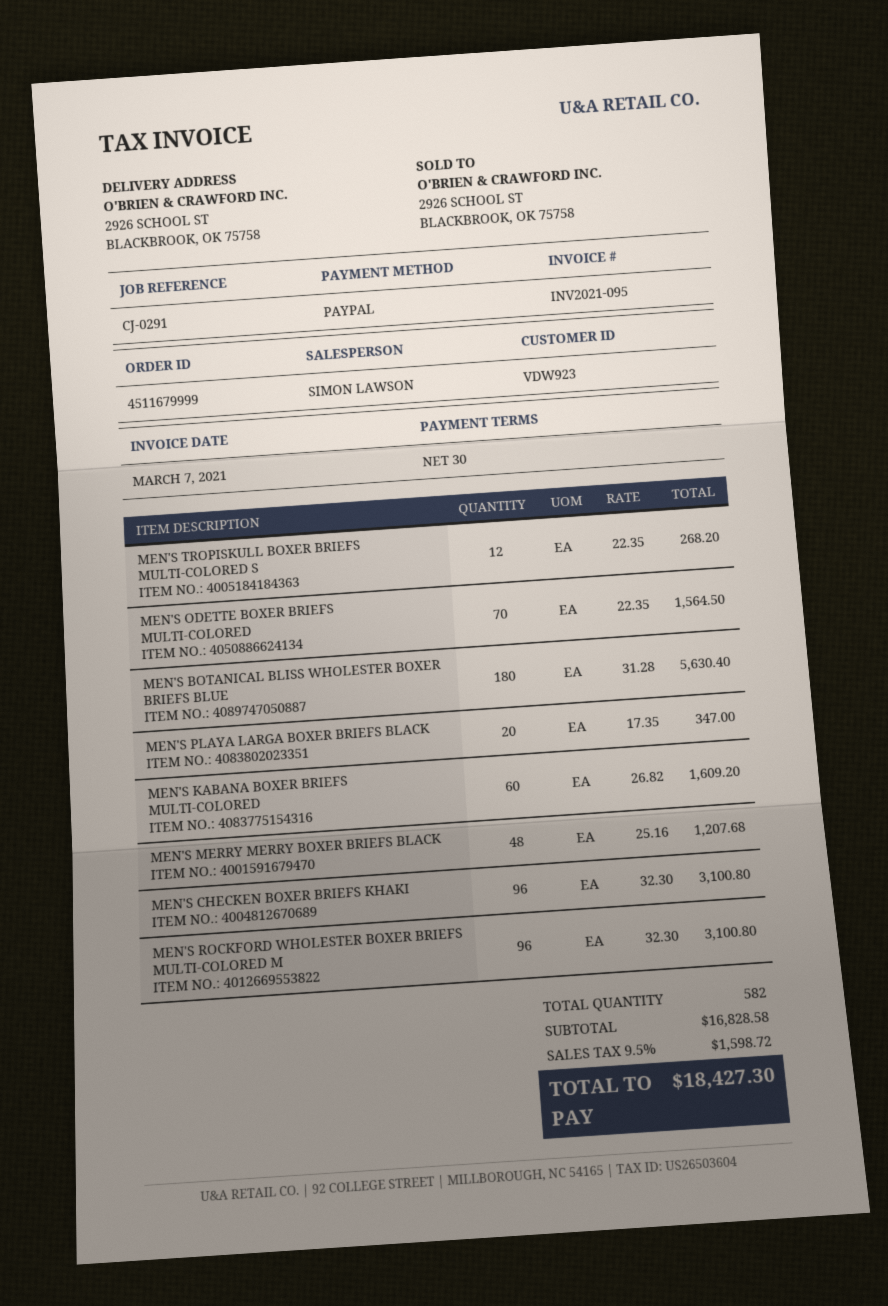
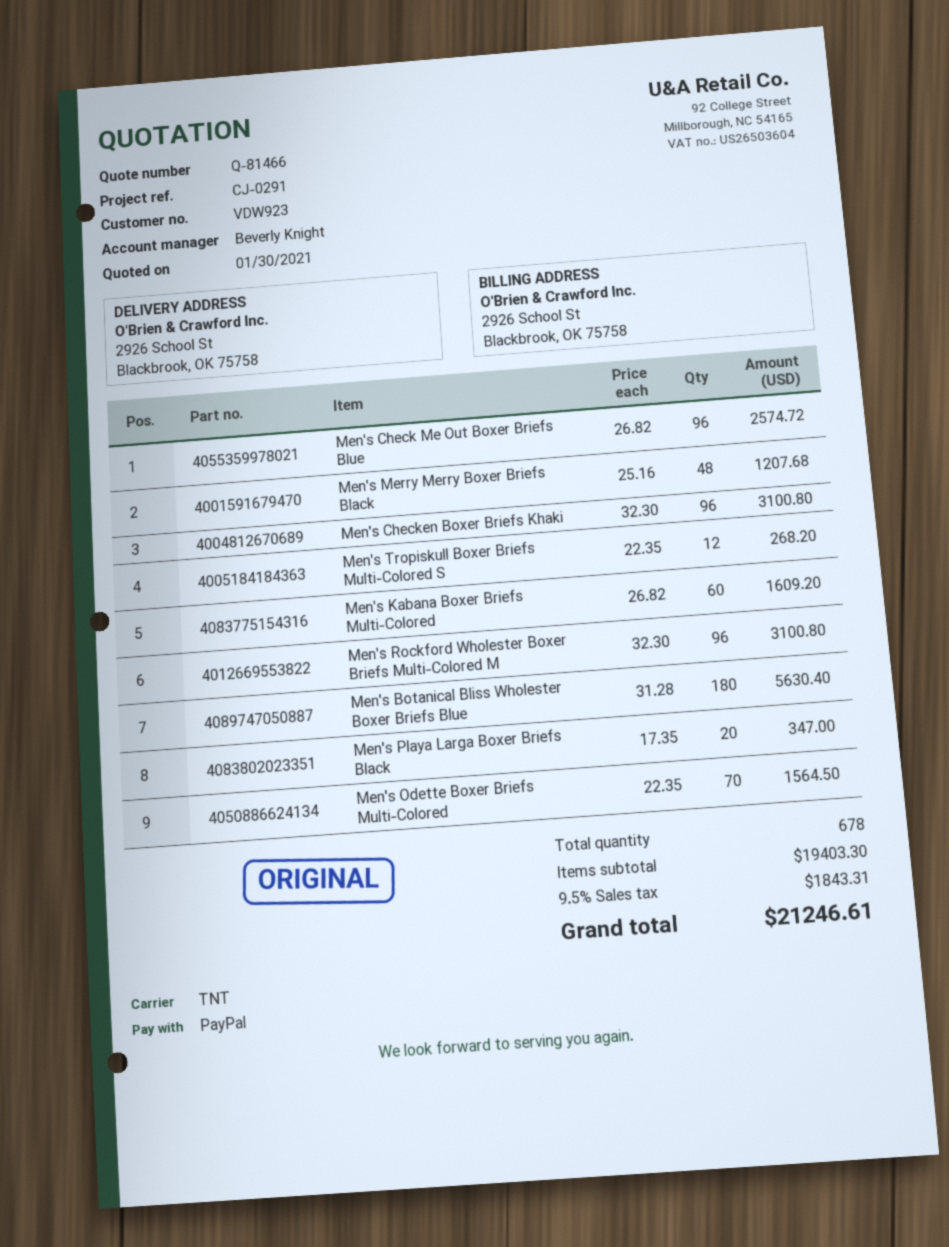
sales rep: SIMON LAWSON -> Beverly Knight
Men's Check Me Out Boxer Briefs Blue: none -> 96 x 26.82 = 2574.72
total quantity: 582 -> 678
subtotal: 16828.58 -> 19403.30
tax: 9.5% = 1598.72 -> 9.5% = 1843.31
total: 18427.30 -> 21246.61

